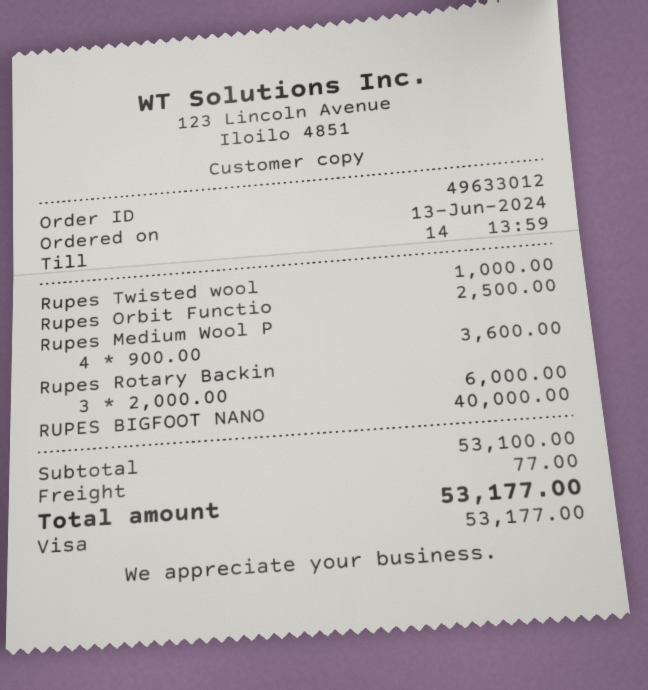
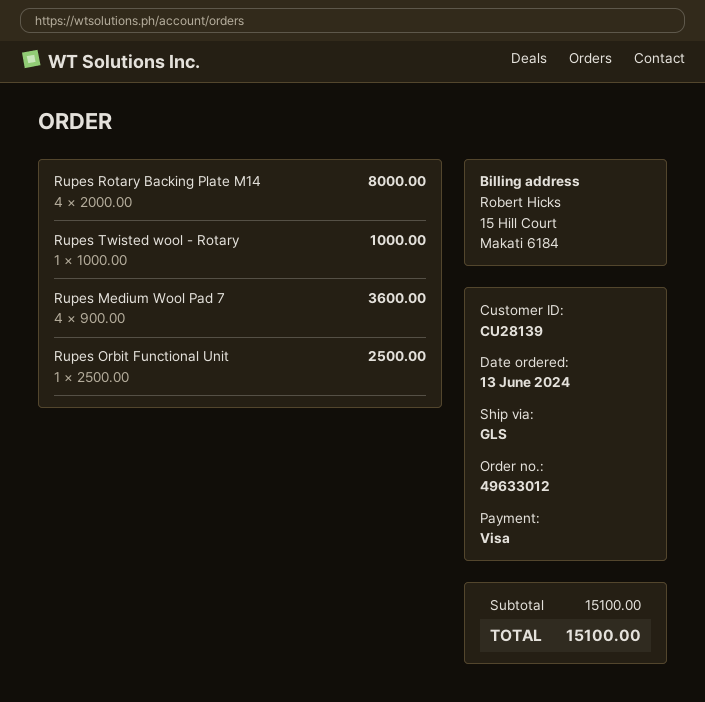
Rupes Rotary Backin: 3 x 2000.00 = 6000.00 -> 4 x 2000.00 = 8000.00
RUPES BIGFOOT NANO: 1 x 40000.00 = 40000.00 -> none
subtotal: 53100.00 -> 15100.00
shipping: 77.00 -> none
total: 53177.00 -> 15100.00

